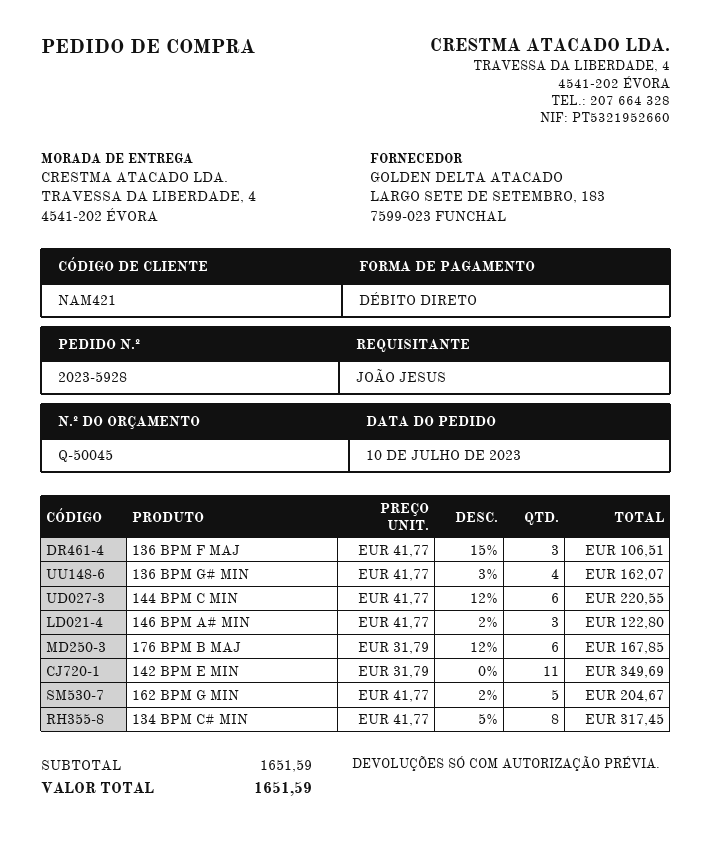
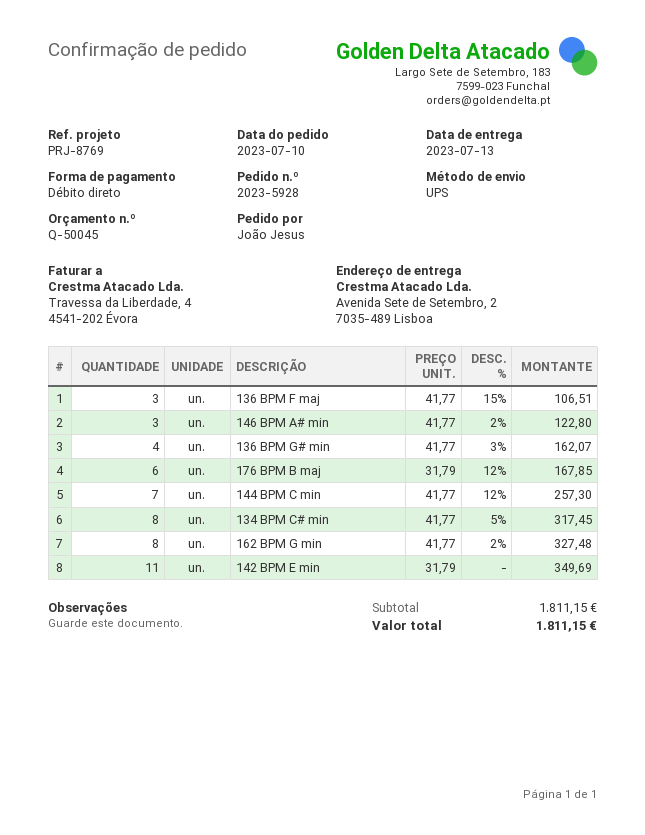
ship to: TRAVESSA DA LIBERDADE, 4, 4541-202 ÉVORA -> Avenida Sete de Setembro, 2, 7035-489 Lisboa
144 BPM C MIN: 6 x 41.77 - 12% = 220.55 -> 7 x 41.77 - 12% = 257.30
162 BPM G MIN: 5 x 41.77 - 2% = 204.67 -> 8 x 41.77 - 2% = 327.48
subtotal: 1651.59 -> 1811.15
total: 1651.59 -> 1811.15

